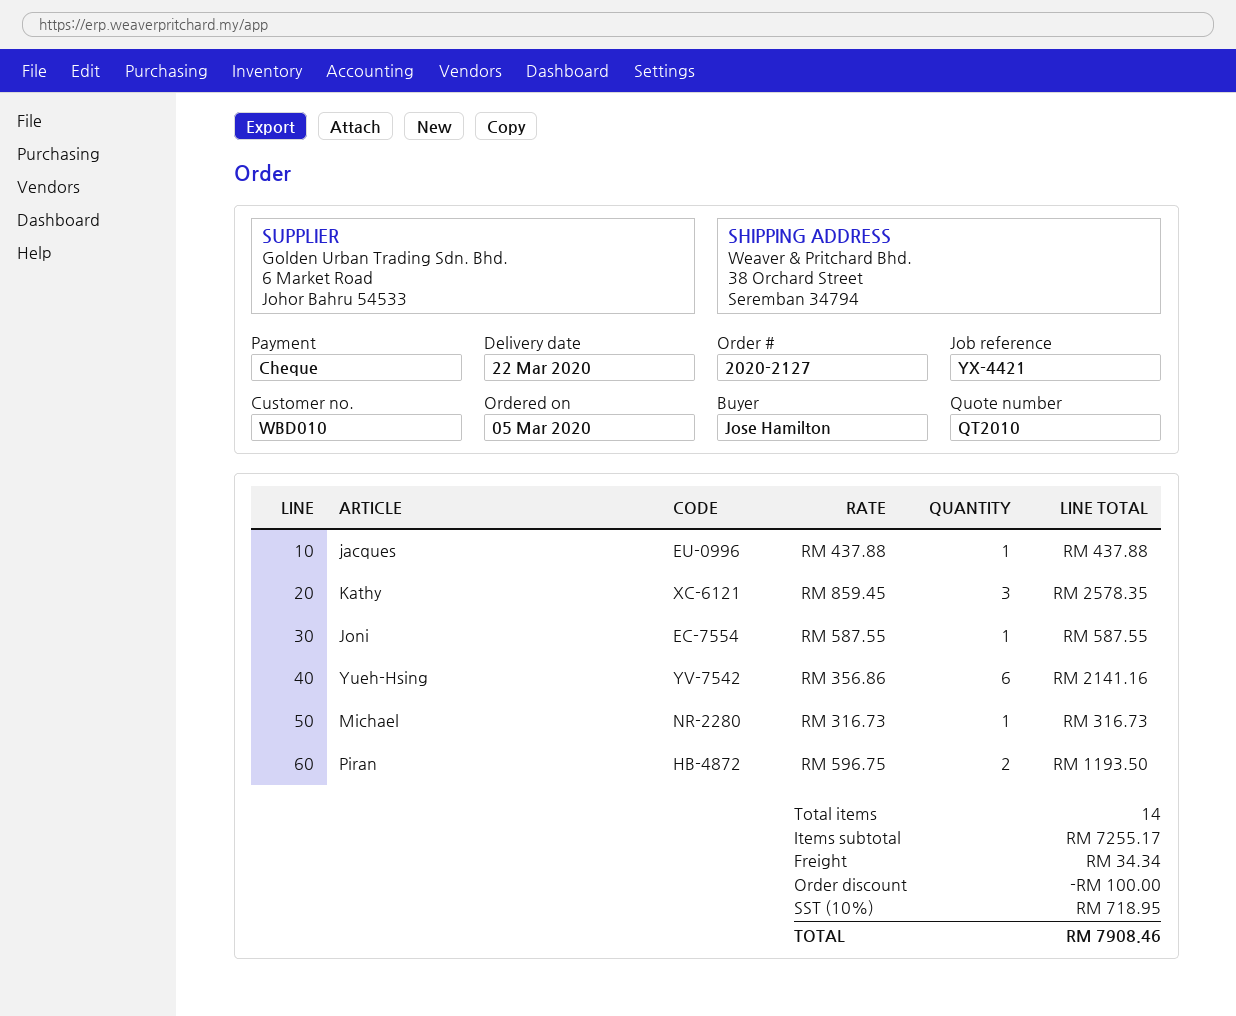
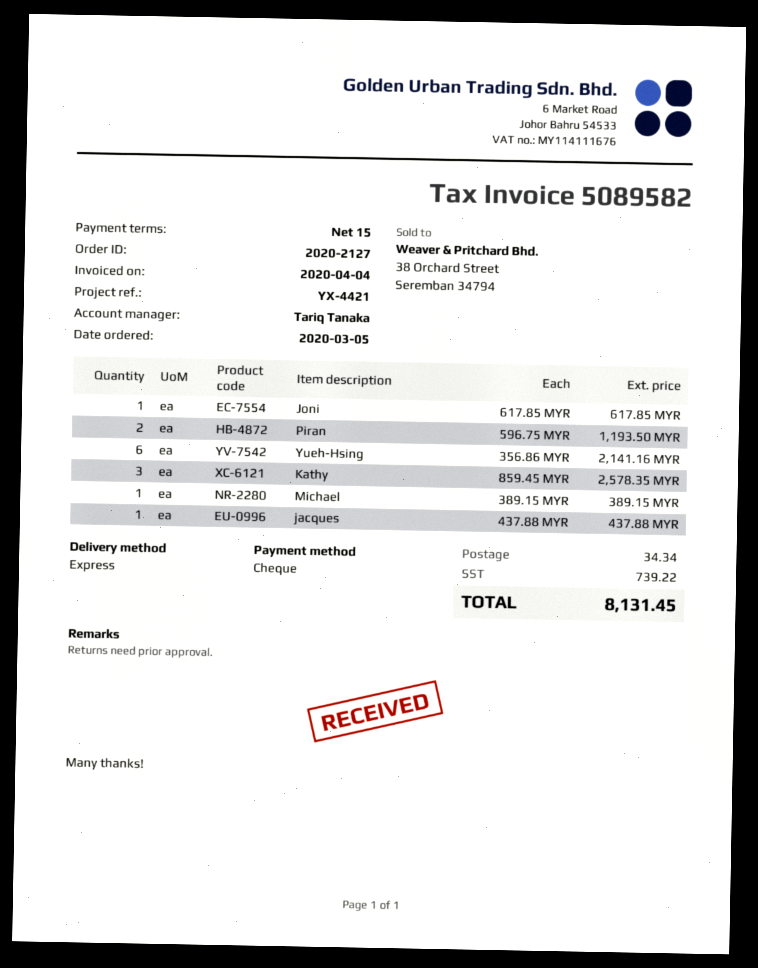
Joni: 1 x 587.55 = 587.55 -> 1 x 617.85 = 617.85
Michael: 1 x 316.73 = 316.73 -> 1 x 389.15 = 389.15
discount: 100.00 -> none
tax: 718.95 -> 739.22
total: 7908.46 -> 8131.45

